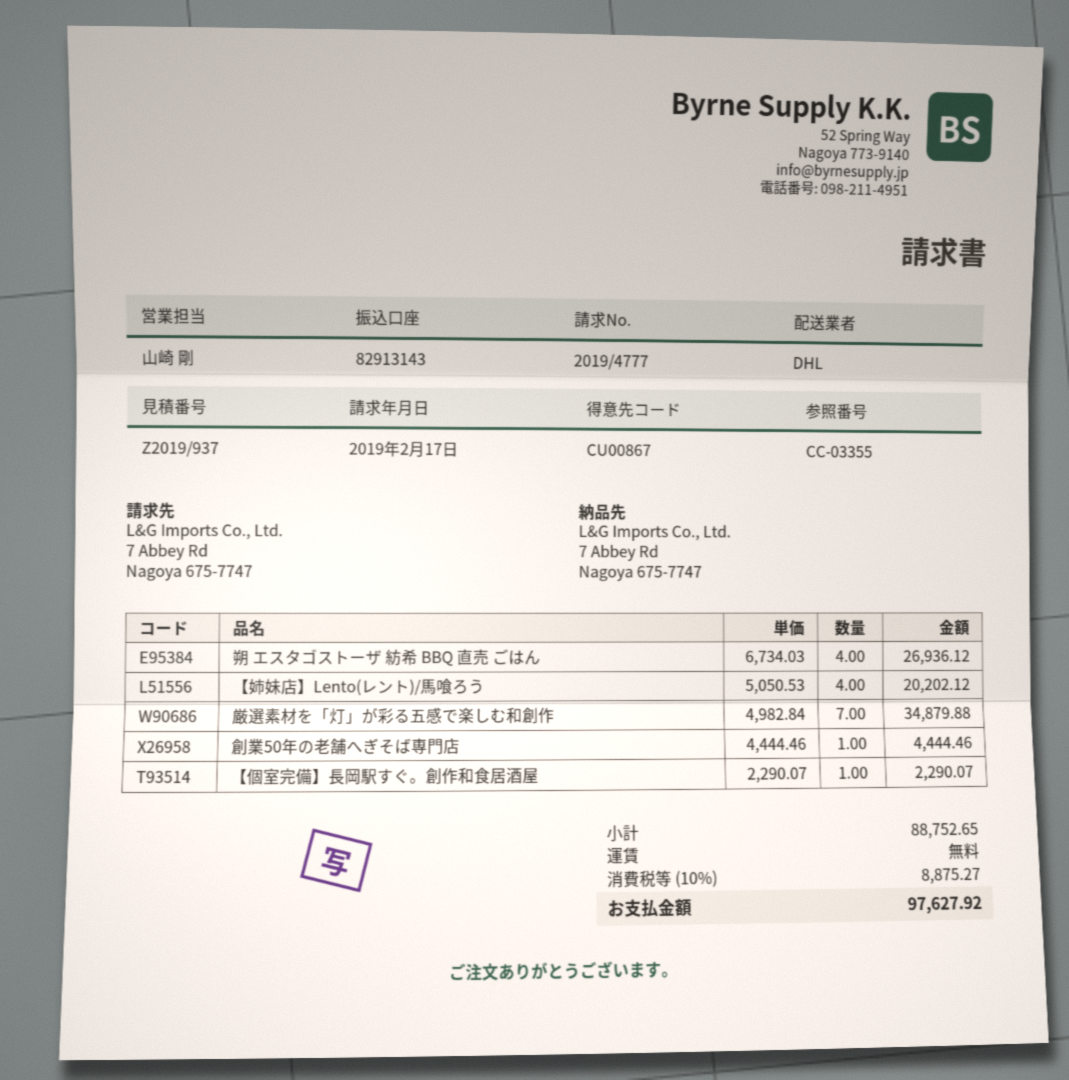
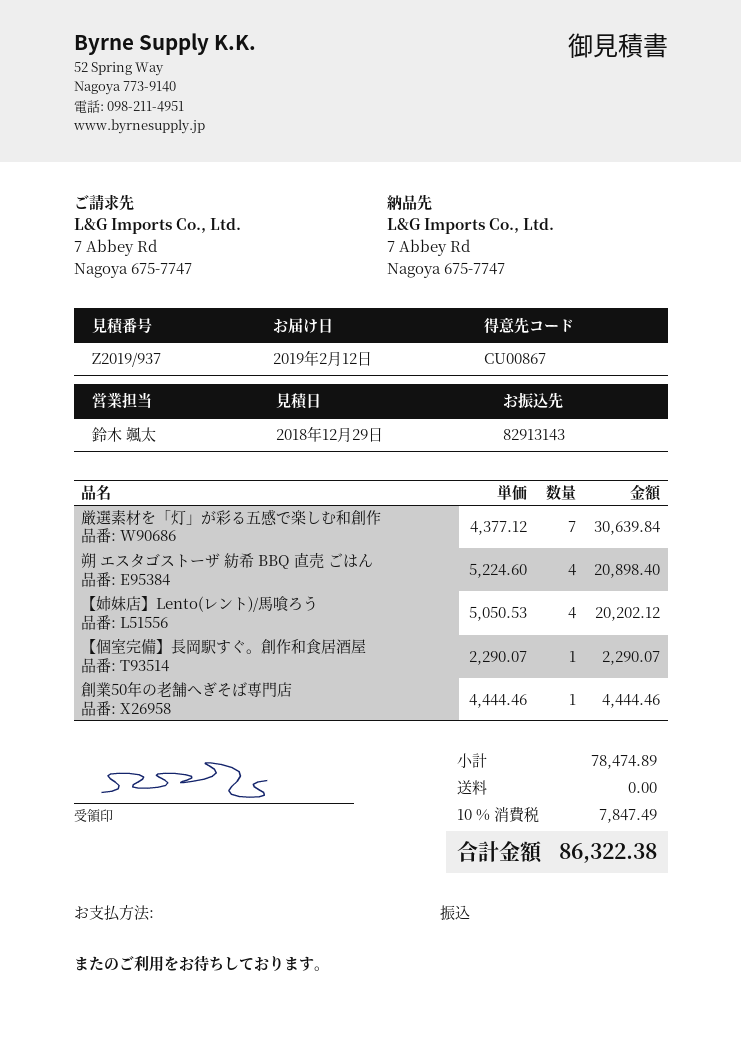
sales rep: 山崎 剛 -> 鈴木 颯太
朔 エスタゴストーザ 紡希 BBQ 直売 ごはん: 4 x 6734.03 = 26936.12 -> 4 x 5224.60 = 20898.40
厳選素材を「灯」が彩る五感で楽しむ和創作: 7 x 4982.84 = 34879.88 -> 7 x 4377.12 = 30639.84
subtotal: 88752.65 -> 78474.89
tax: 10% = 8875.27 -> 10% = 7847.49
total: 97627.92 -> 86322.38

